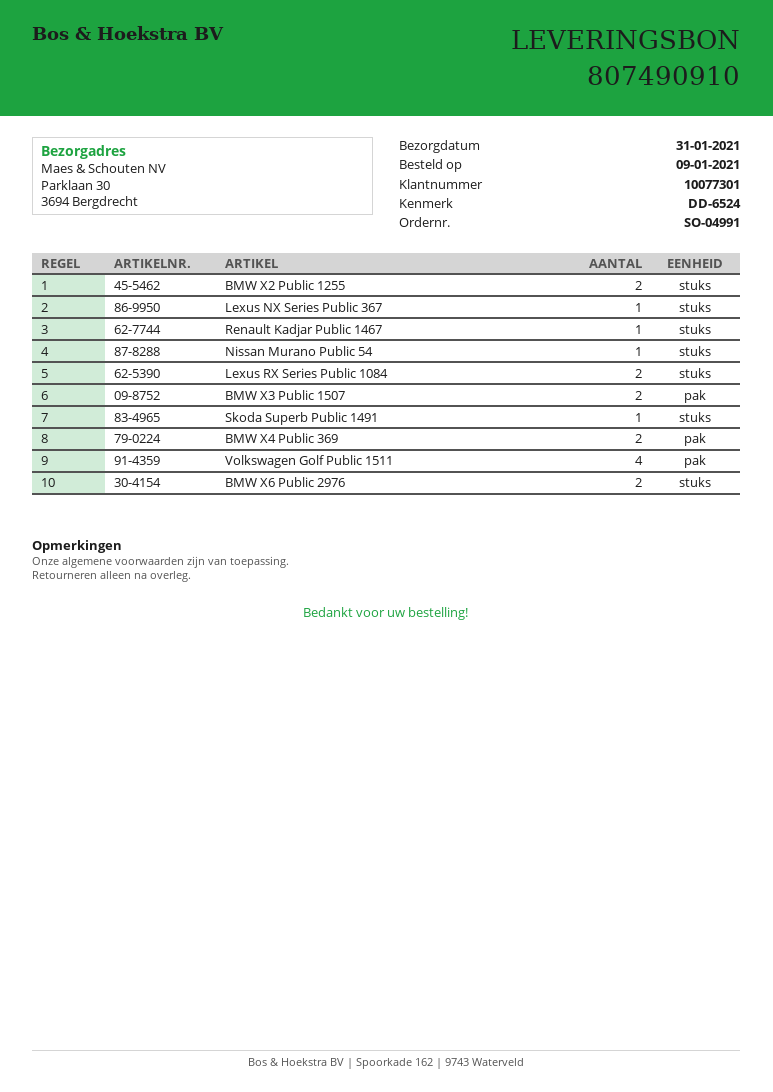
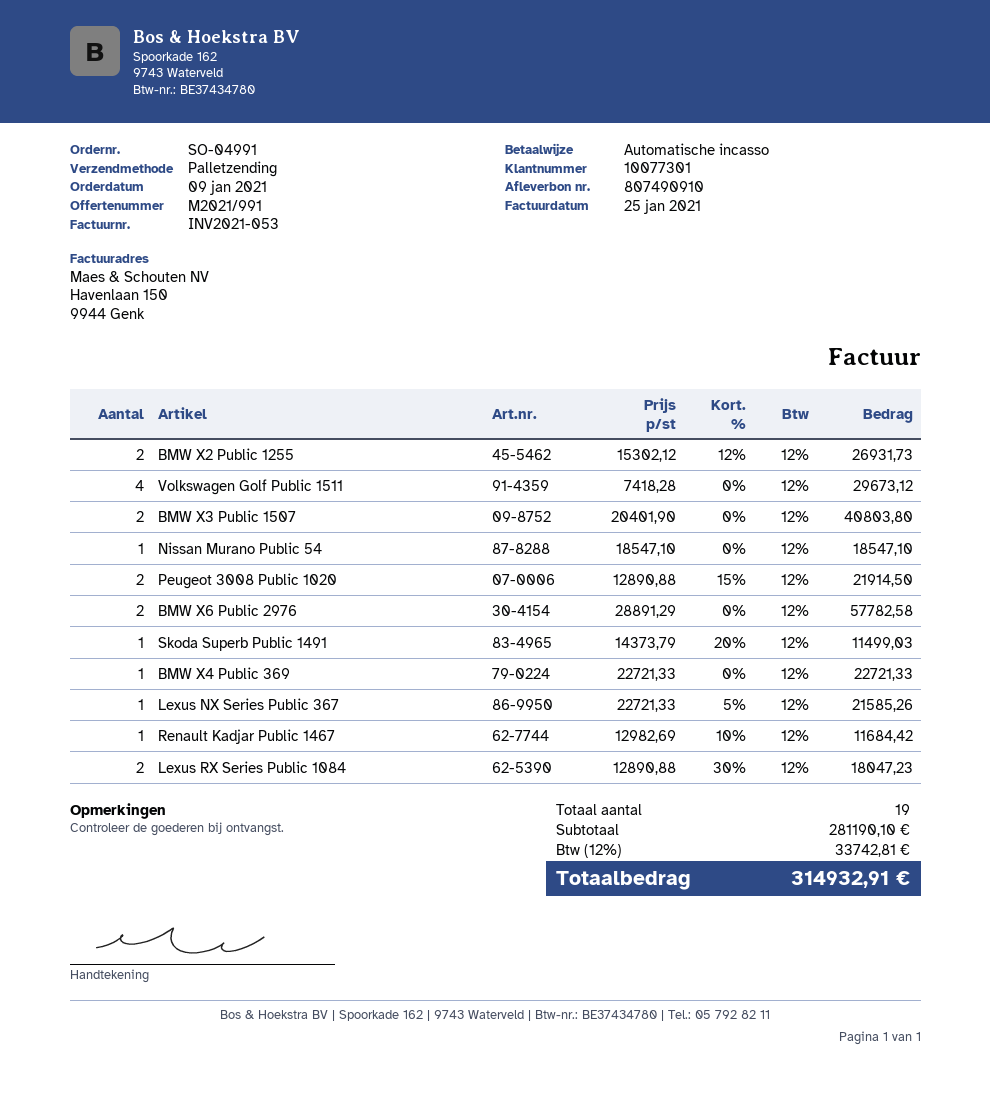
BMW X4 Public 369: 2 -> 1
Peugeot 3008 Public 1020: none -> 2

